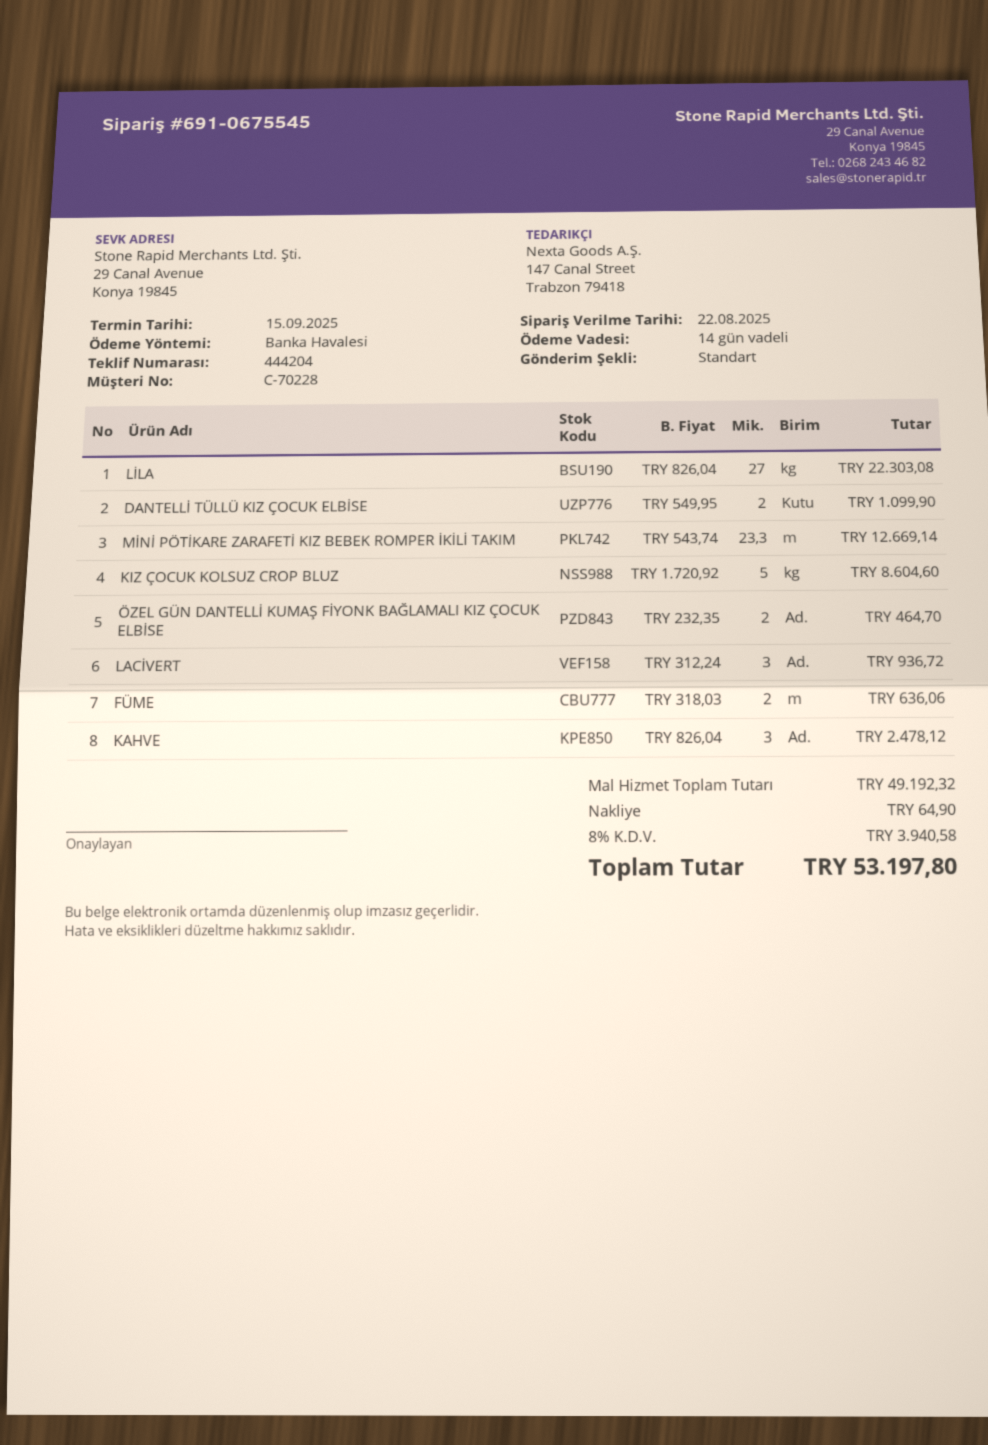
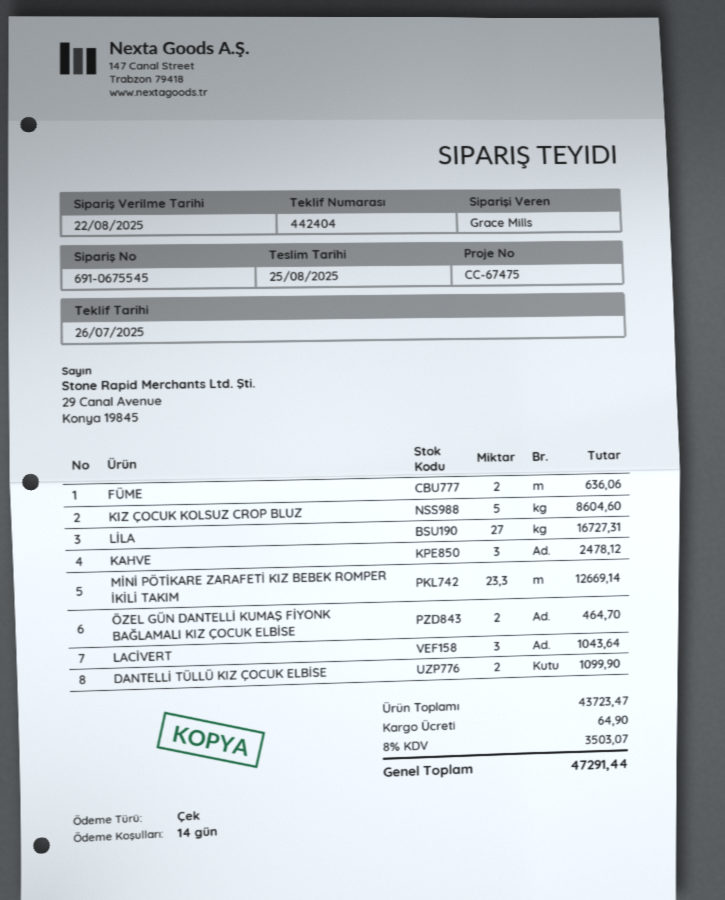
quote number: 444204 -> 442404
delivery date: 2025-09-15 -> 2025-08-25
payment method: bank transfer -> cheque
LİLA: 27 for 22303.08 -> 27 for 16727.31
LACİVERT: 3 for 936.72 -> 3 for 1043.64
subtotal: 49192.32 -> 43723.47
tax: 8% = 3940.58 -> 8% = 3503.07
total: 53197.80 -> 47291.44

